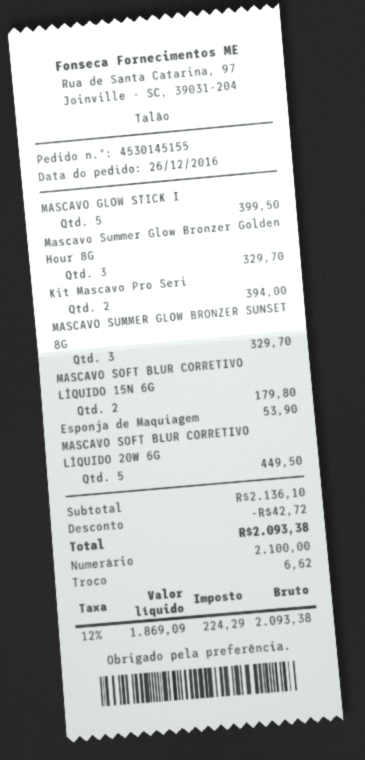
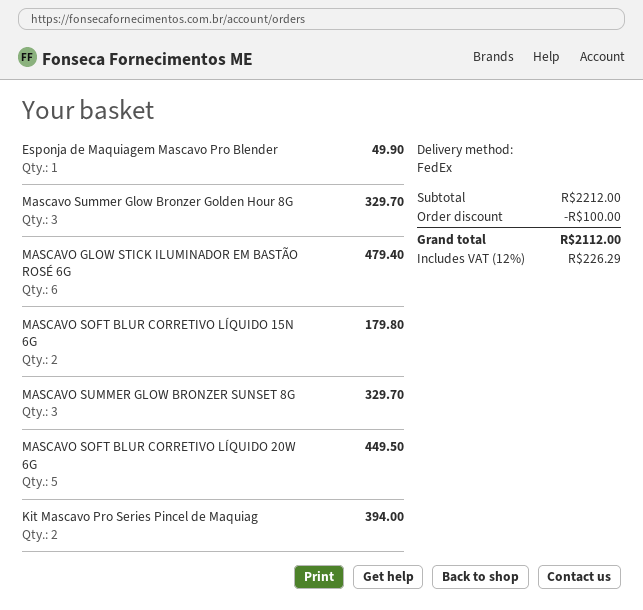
MASCAVO GLOW STICK I: 5 for 399.50 -> 6 for 479.40
Esponja de Maquiagem: 1 for 53.90 -> 1 for 49.90
subtotal: 2136.10 -> 2212.00
discount: 42.72 -> 100.00
tax: 12% = 224.29 -> 12% = 226.29
total: 2093.38 -> 2112.00

